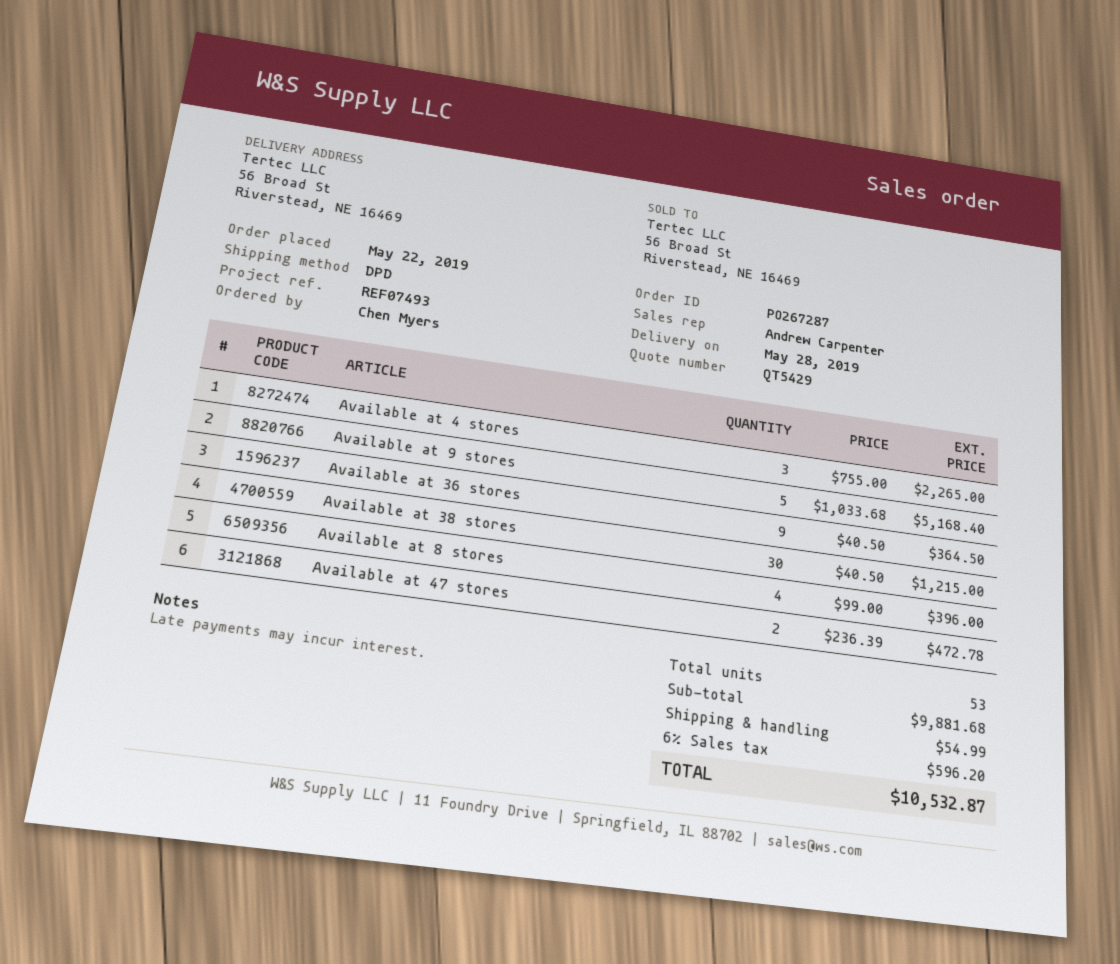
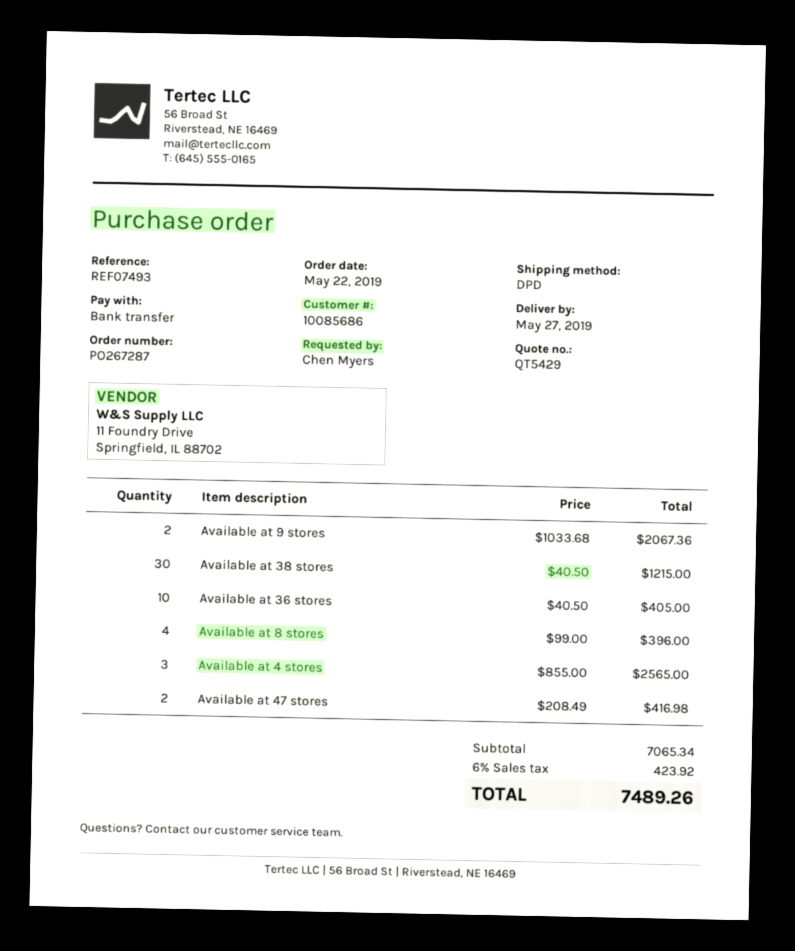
delivery date: 2019-05-28 -> 2019-05-27
Available at 4 stores: 3 x 755.00 = 2265.00 -> 3 x 855.00 = 2565.00
Available at 9 stores: 5 x 1033.68 = 5168.40 -> 2 x 1033.68 = 2067.36
Available at 36 stores: 9 x 40.50 = 364.50 -> 10 x 40.50 = 405.00
Available at 47 stores: 2 x 236.39 = 472.78 -> 2 x 208.49 = 416.98
subtotal: 9881.68 -> 7065.34
shipping: 54.99 -> none
tax: 6% = 596.20 -> 6% = 423.92
total: 10532.87 -> 7489.26

